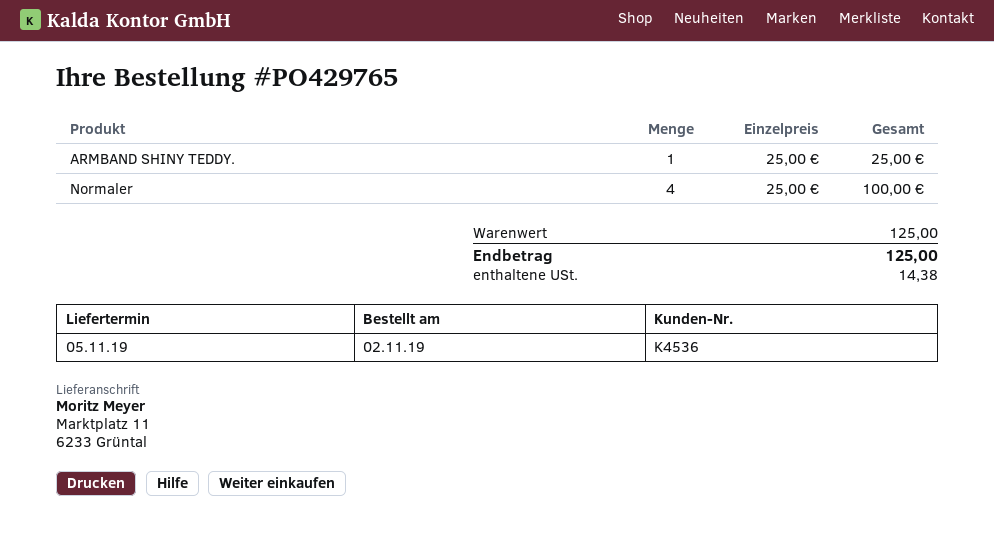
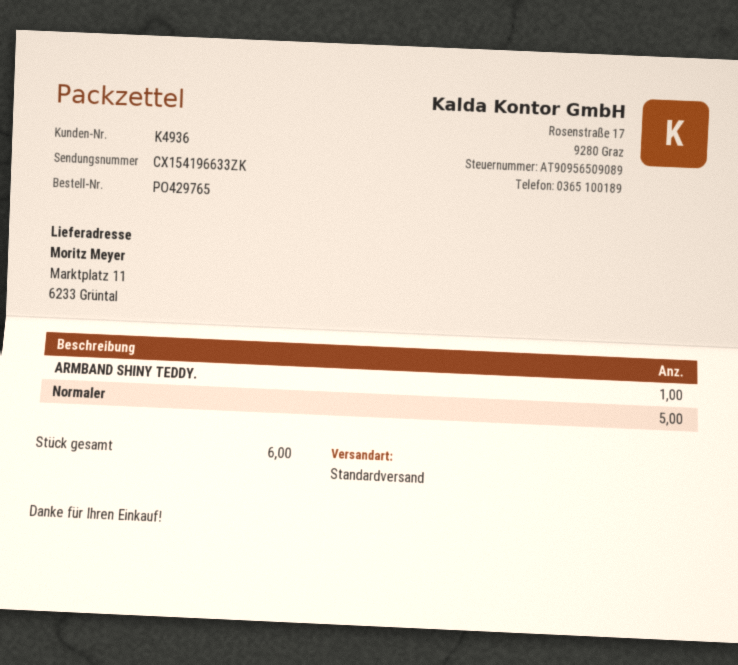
customer number: K4536 -> K4936
Normaler: 4 -> 5

